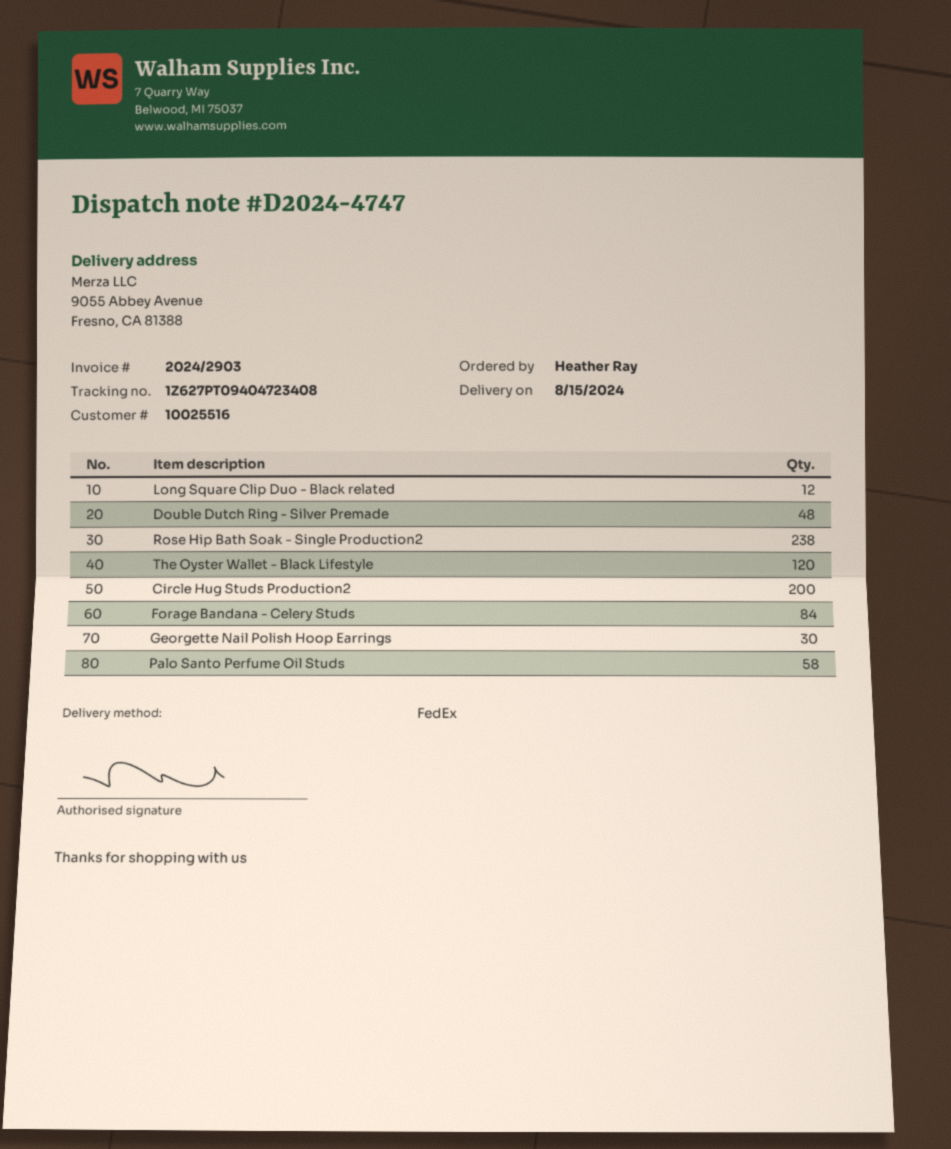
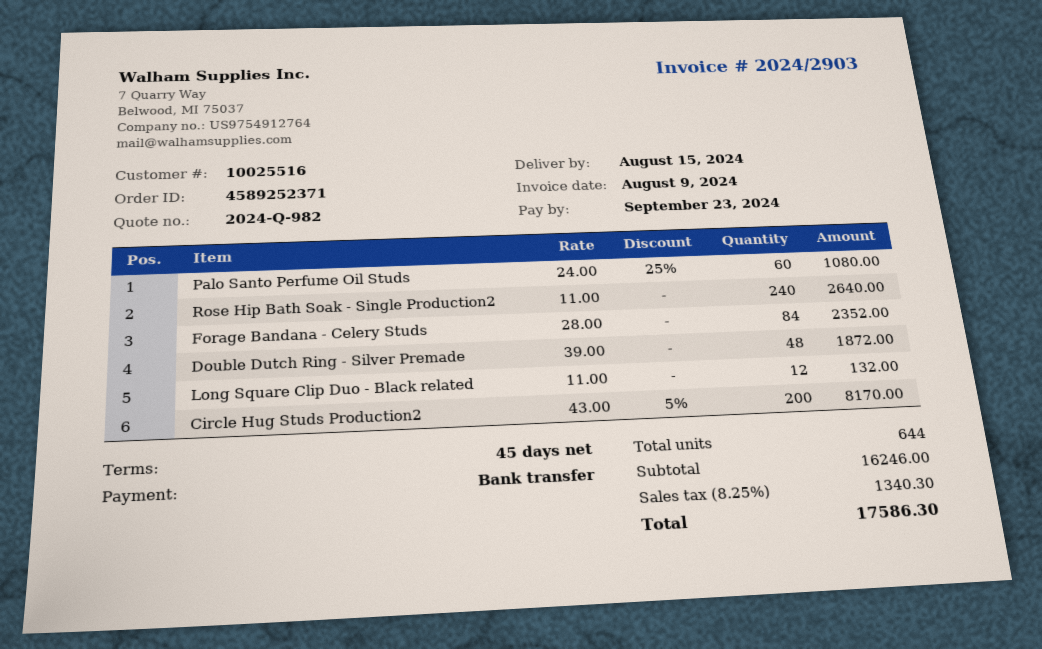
Rose Hip Bath Soak - Single Production2: 238 -> 240
The Oyster Wallet - Black Lifestyle: 120 -> none
Georgette Nail Polish Hoop Earrings: 30 -> none
Palo Santo Perfume Oil Studs: 58 -> 60

